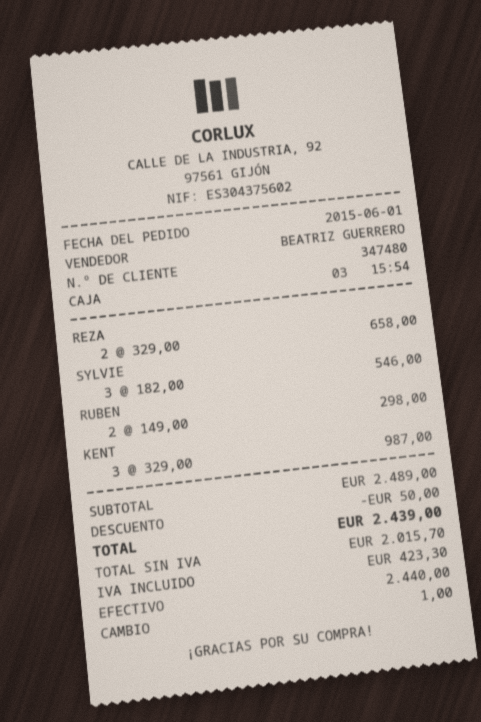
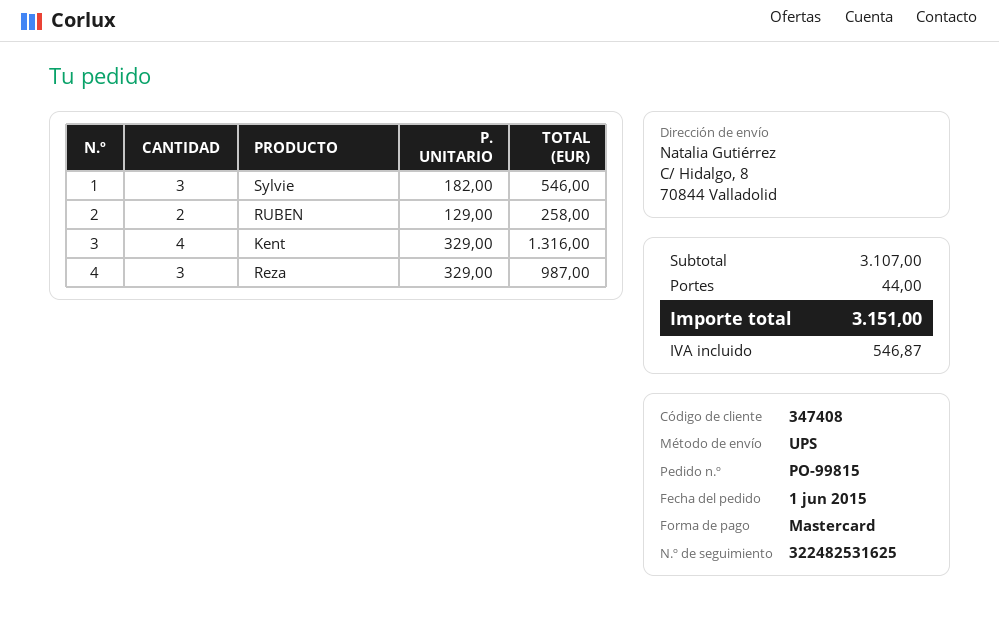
customer number: 347480 -> 347408
payment method: cash -> Mastercard
REZA: 2 x 329.00 = 658.00 -> 3 x 329.00 = 987.00
RUBEN: 2 x 149.00 = 298.00 -> 2 x 129.00 = 258.00
KENT: 3 x 329.00 = 987.00 -> 4 x 329.00 = 1316.00
subtotal: 2489.00 -> 3107.00
discount: 50.00 -> none
shipping: none -> 44.00
tax: 423.30 -> 546.87
total: 2439.00 -> 3151.00

